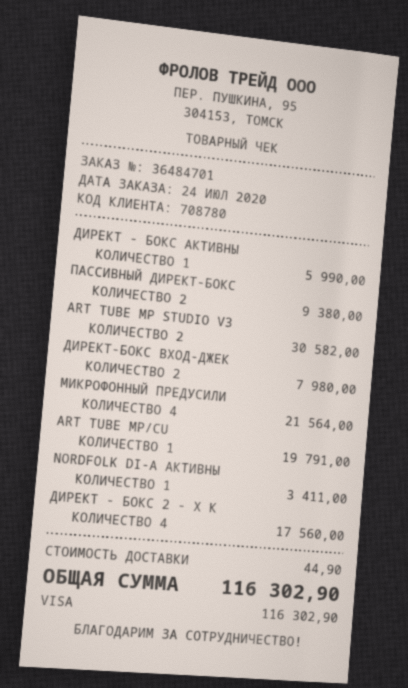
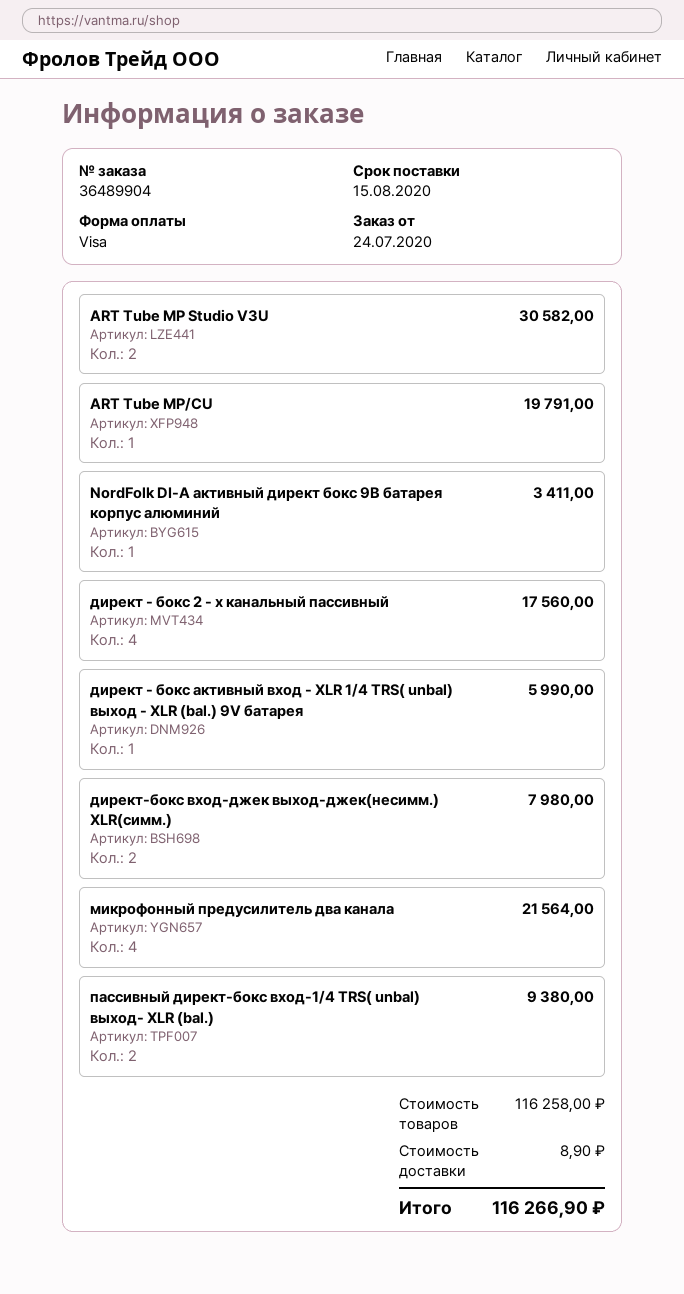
order number: 36484701 -> 36489904
shipping: 44.90 -> 8.90
total: 116302.90 -> 116266.90

